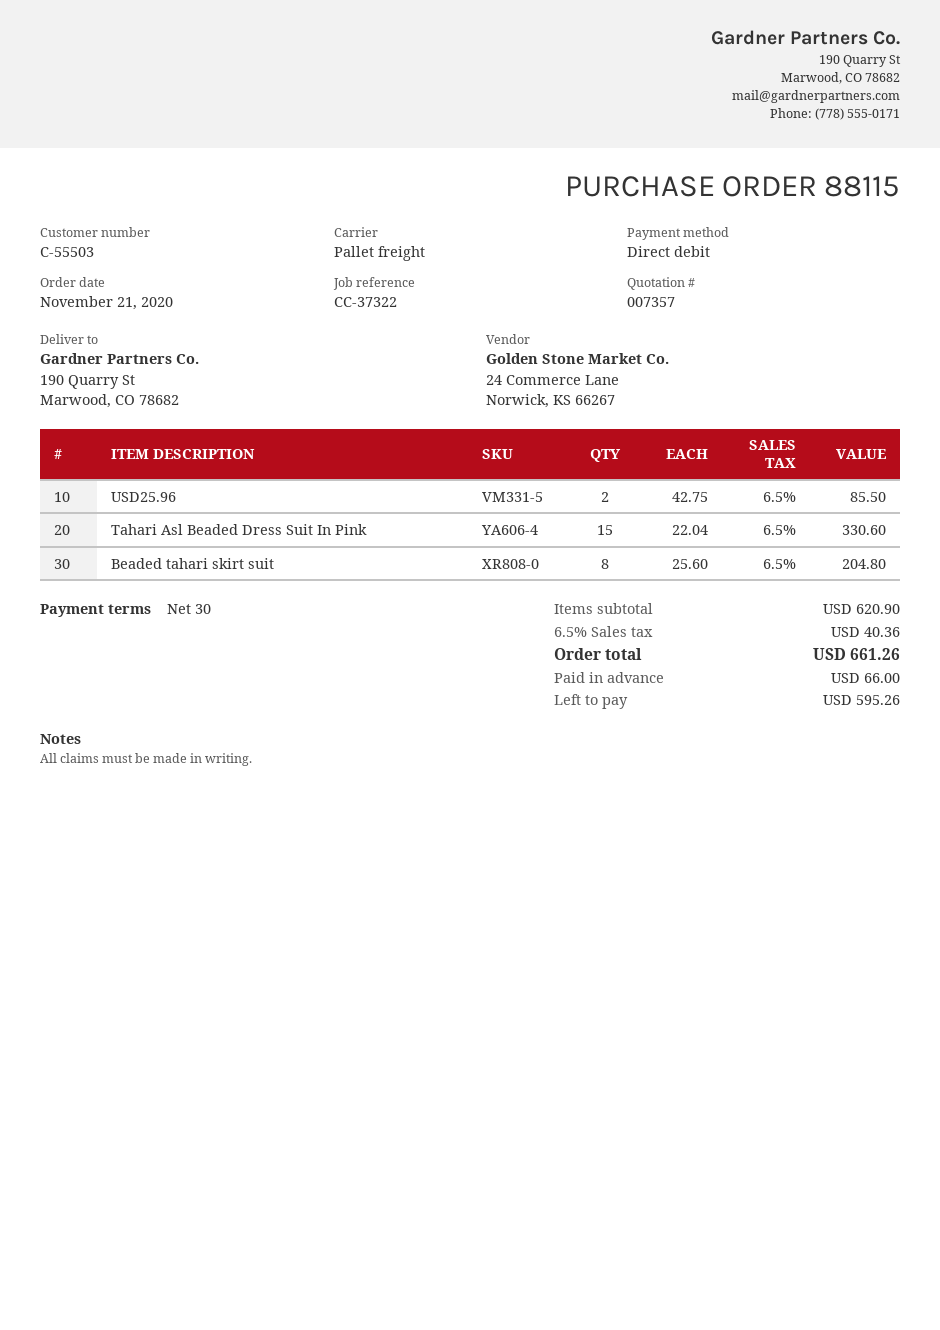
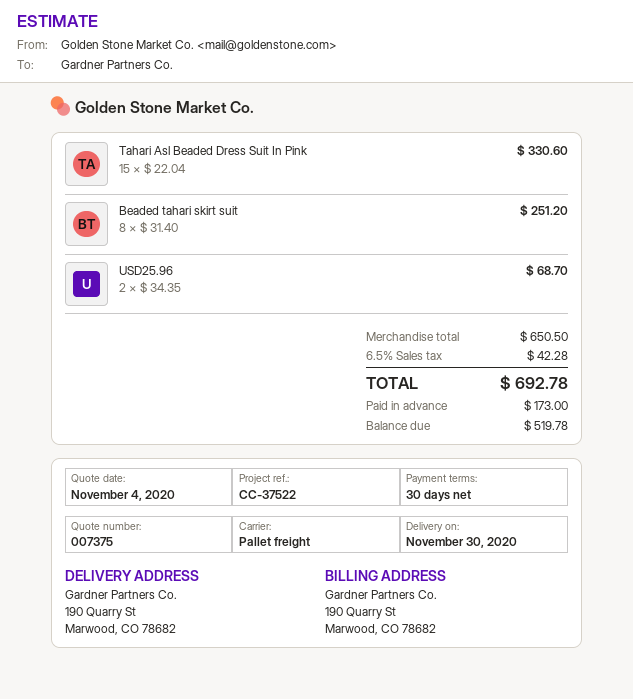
quote number: 007357 -> 007375
reference: CC-37322 -> CC-37522
USD25.96: 2 x 42.75 = 85.50 -> 2 x 34.35 = 68.70
Beaded tahari skirt suit: 8 x 25.60 = 204.80 -> 8 x 31.40 = 251.20
subtotal: 620.90 -> 650.50
tax: 6.5% = 40.36 -> 6.5% = 42.28
total: 661.26 -> 692.78
deposit: 66.00 -> 173.00
balance: 595.26 -> 519.78

